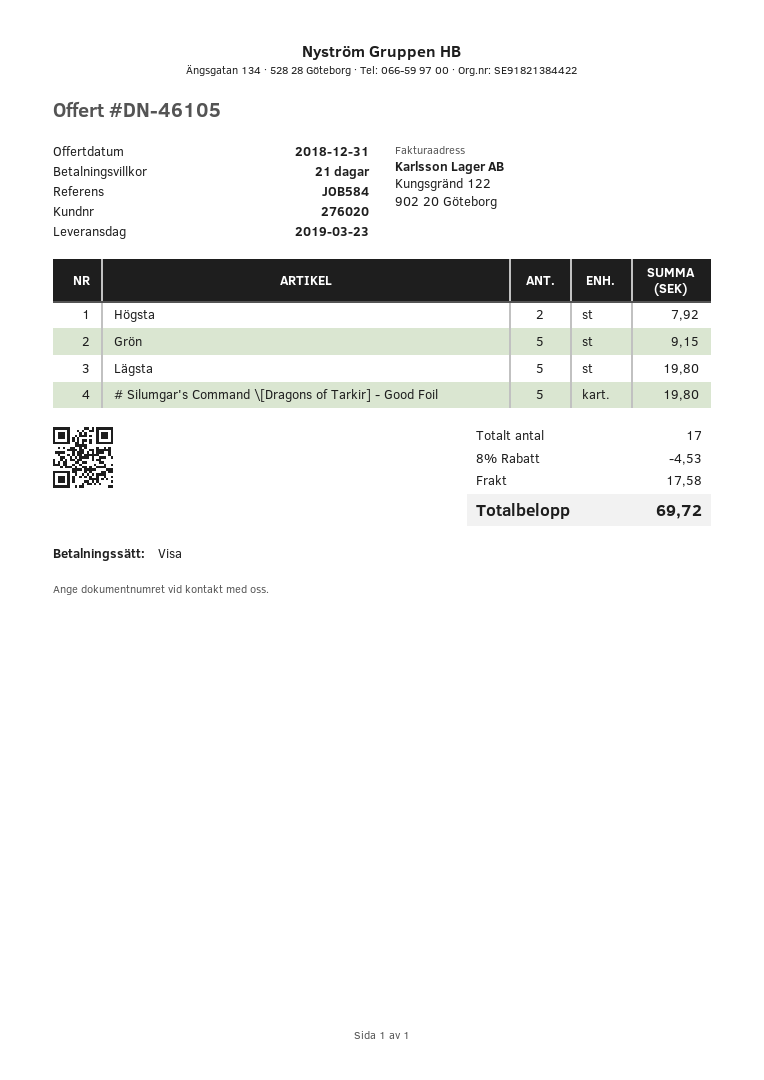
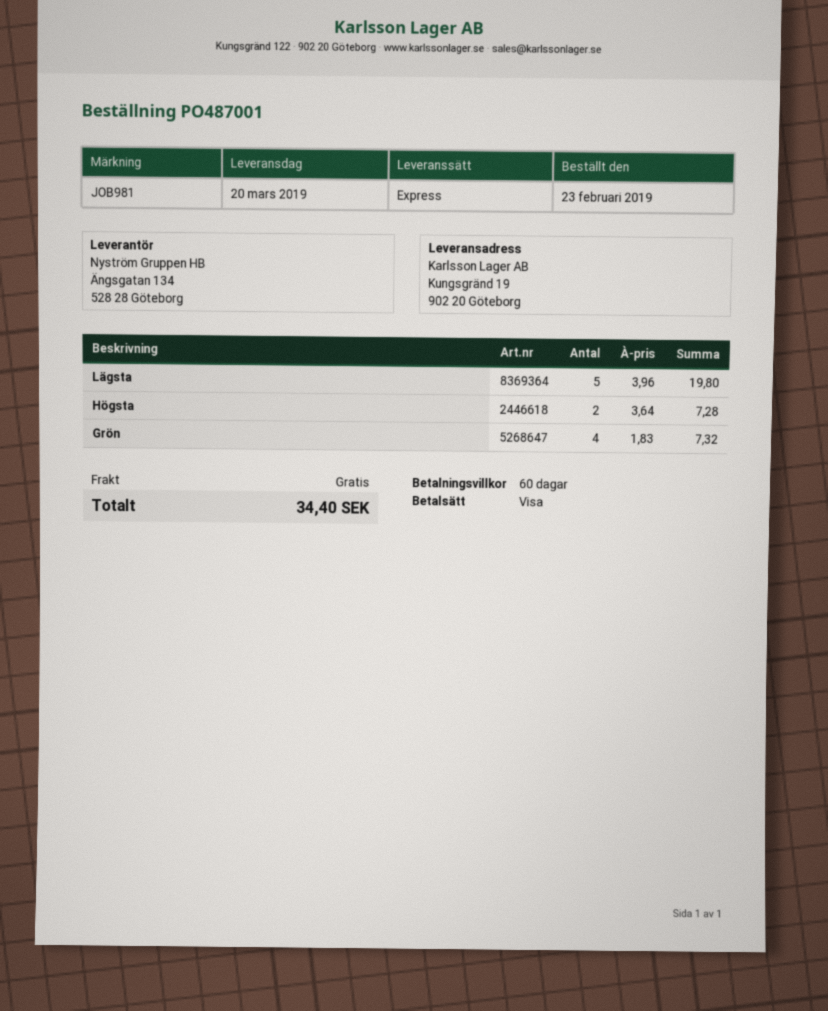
delivery date: 2019-03-23 -> 2019-03-20
payment terms: 21 days -> 60 days
reference: JOB584 -> JOB981
Högsta: 2 for 7.92 -> 2 for 7.28
Grön: 5 for 9.15 -> 4 for 7.32
# Silumgar's Command \[Dragons of Tarkir] - Good Foil: 5 for 19.80 -> none
discount: 8% = 4.53 -> none
shipping: 17.58 -> 0.00
total: 69.72 -> 34.40

